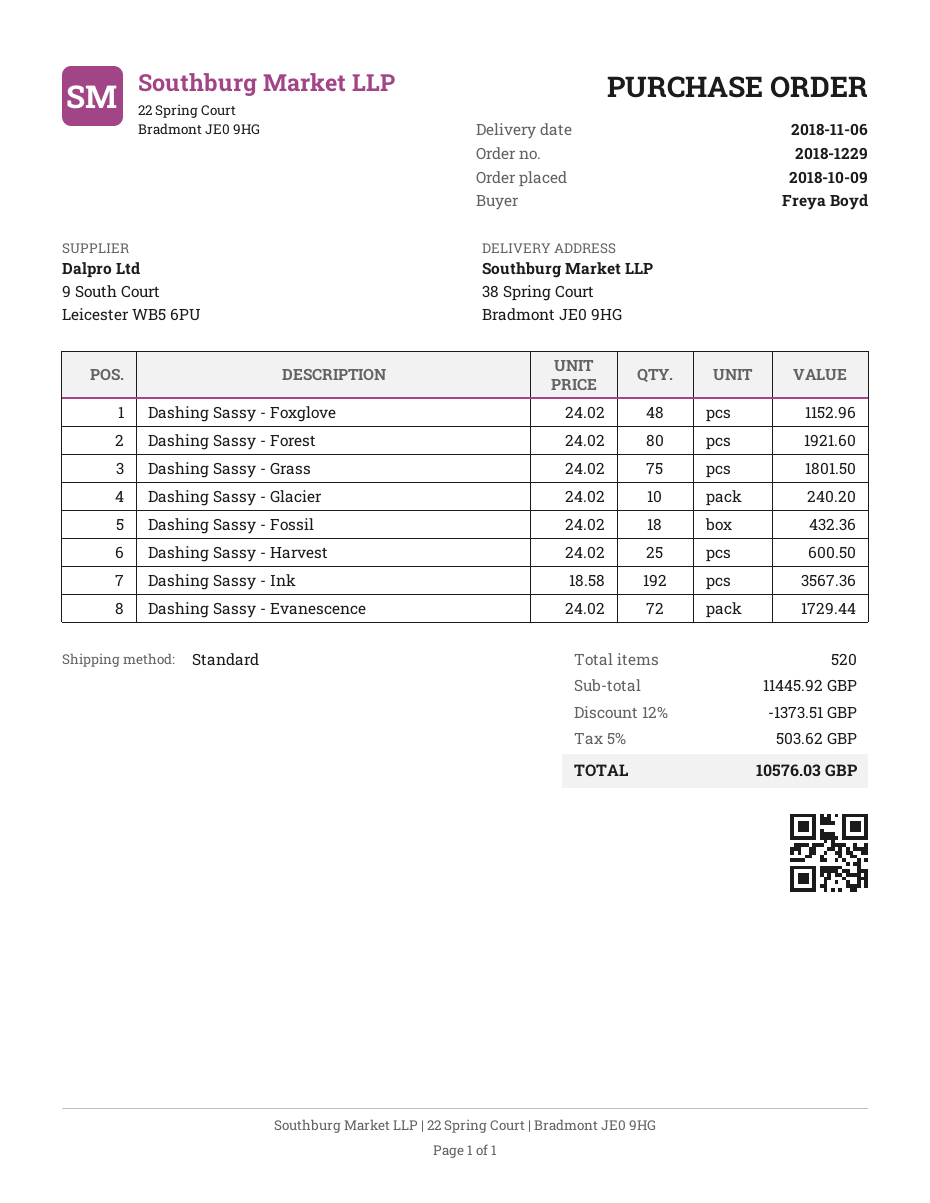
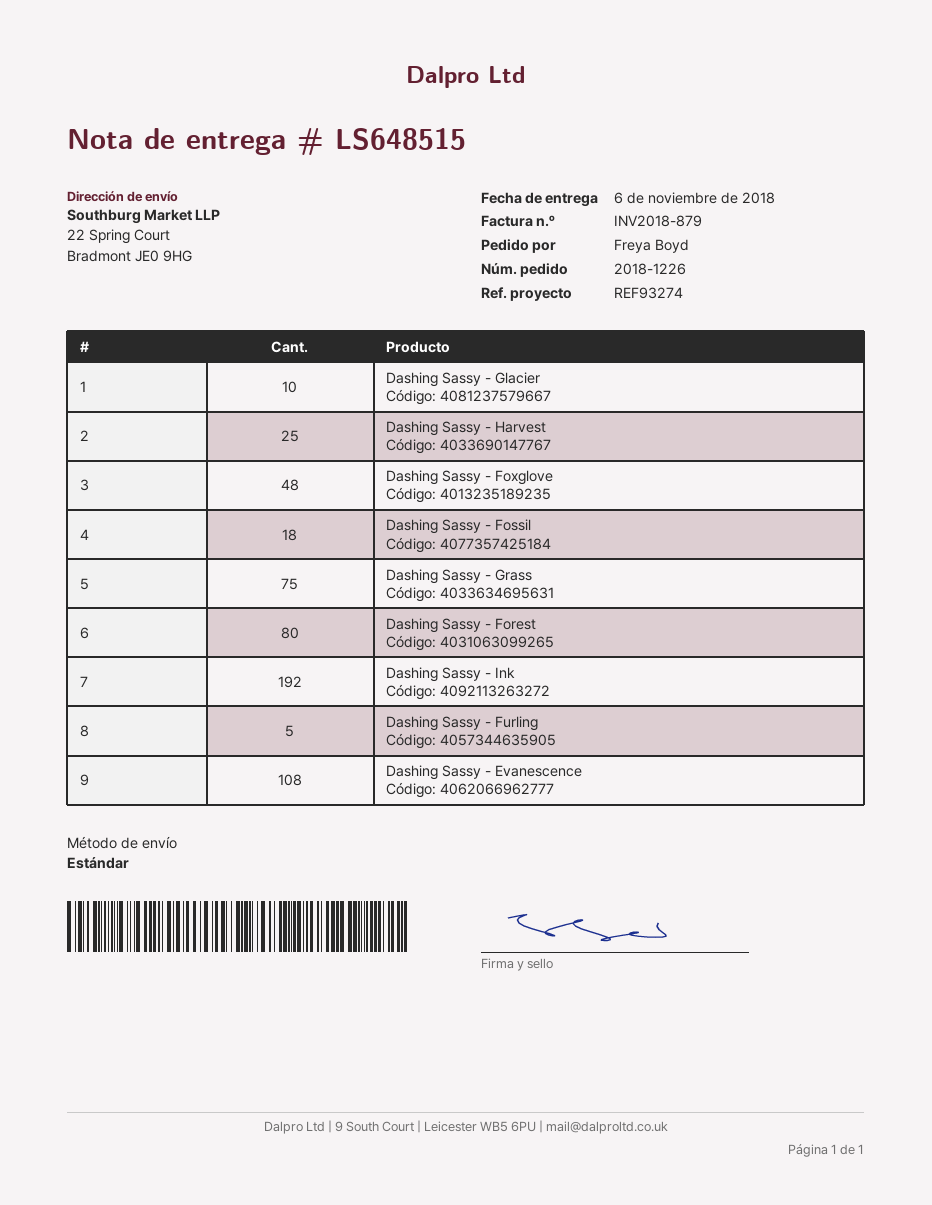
order number: 2018-1229 -> 2018-1226
ship to: 38 Spring Court, Bradmont JE0 9HG -> 22 Spring Court, Bradmont JE0 9HG
Dashing Sassy - Evanescence: 72 -> 108
Dashing Sassy - Furling: none -> 5

